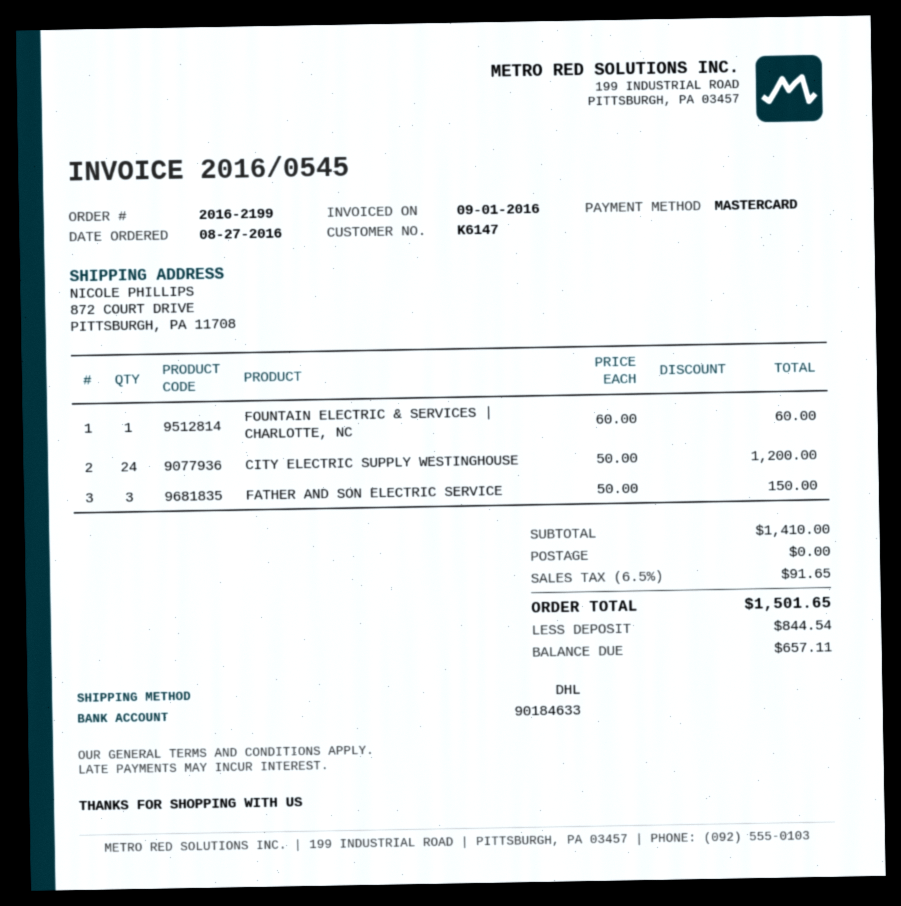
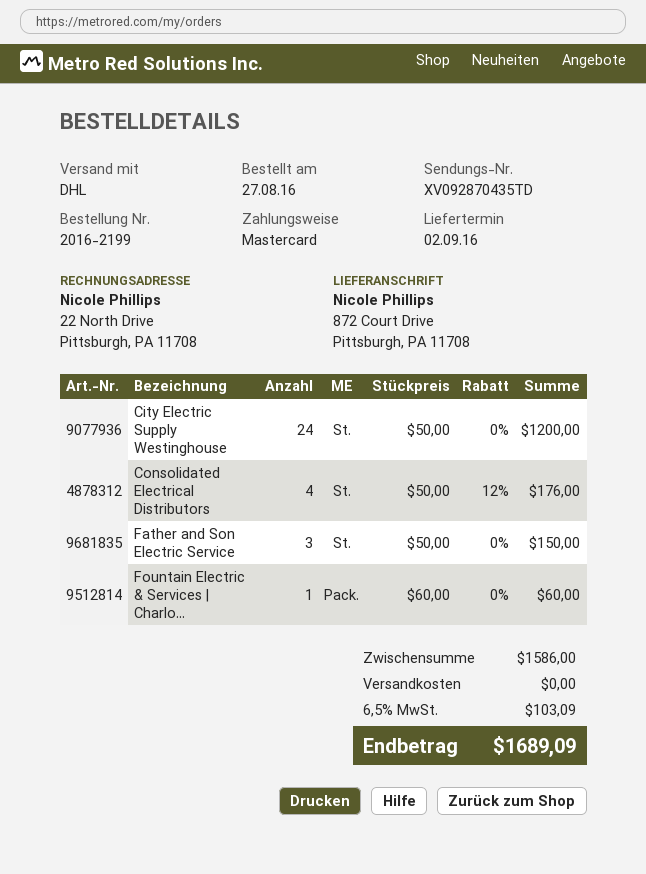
Consolidated Electrical Distributors: none -> 4 x 50.00 - 12% = 176.00
subtotal: 1410.00 -> 1586.00
tax: 6.5% = 91.65 -> 6.5% = 103.09
total: 1501.65 -> 1689.09

